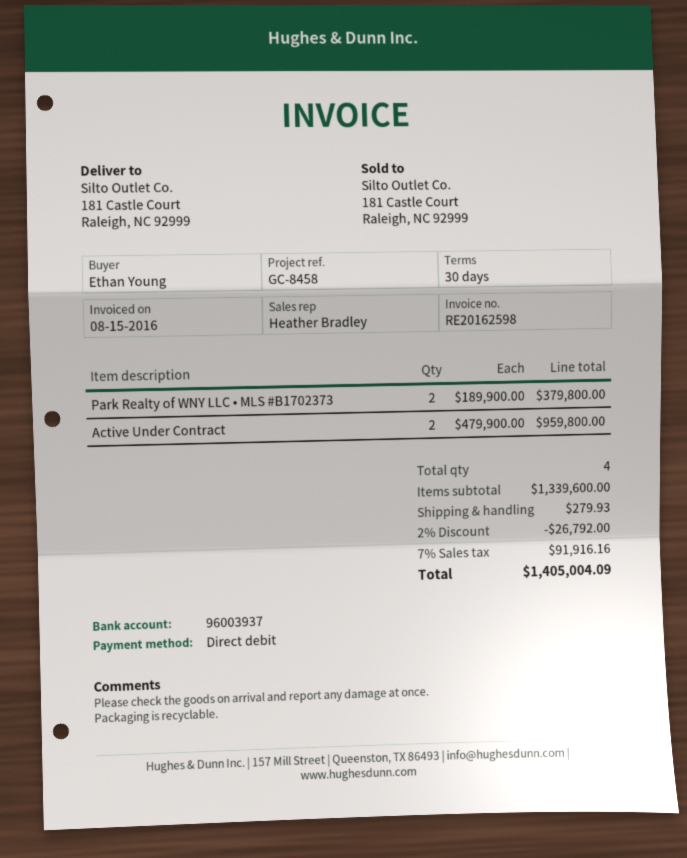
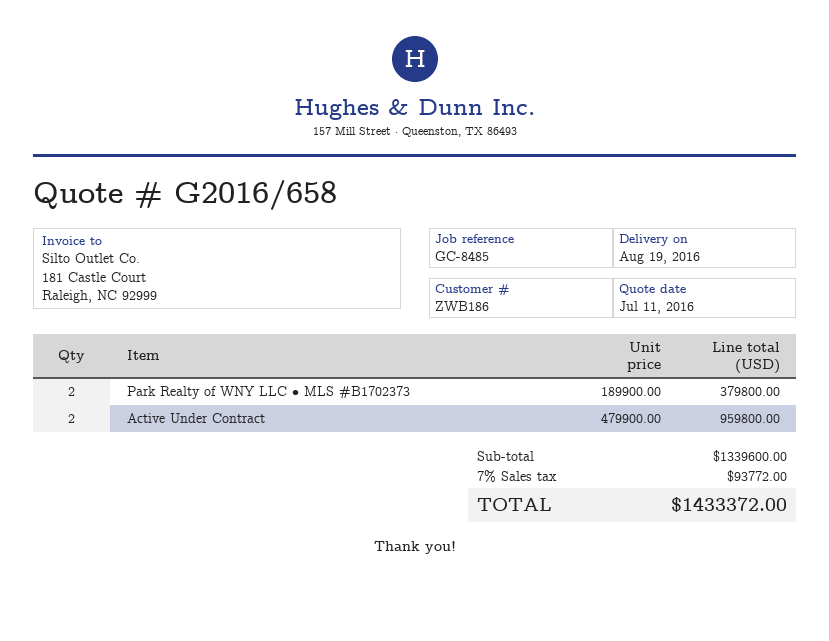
reference: GC-8458 -> GC-8485
discount: 2% = 26792.00 -> none
shipping: 279.93 -> none
tax: 7% = 91916.16 -> 7% = 93772.00
total: 1405004.09 -> 1433372.00

